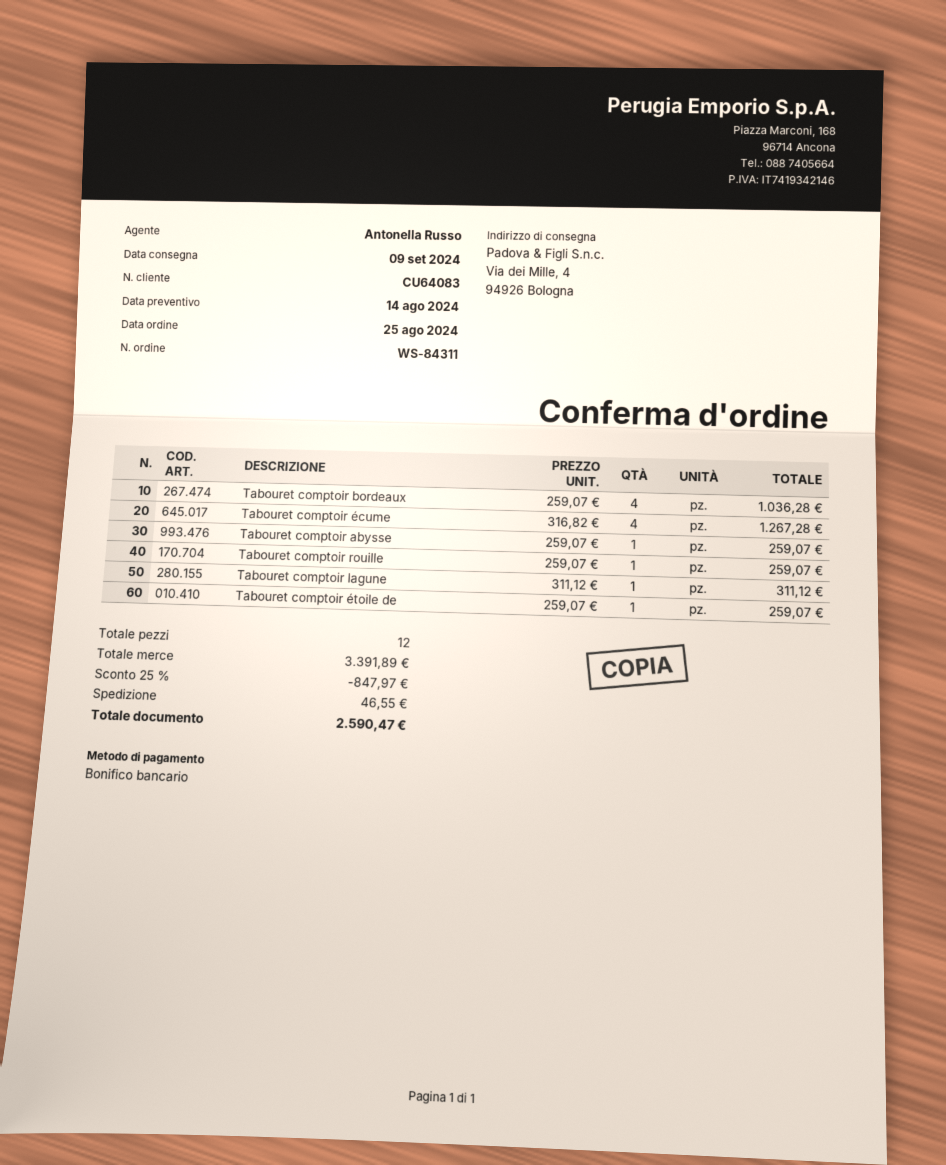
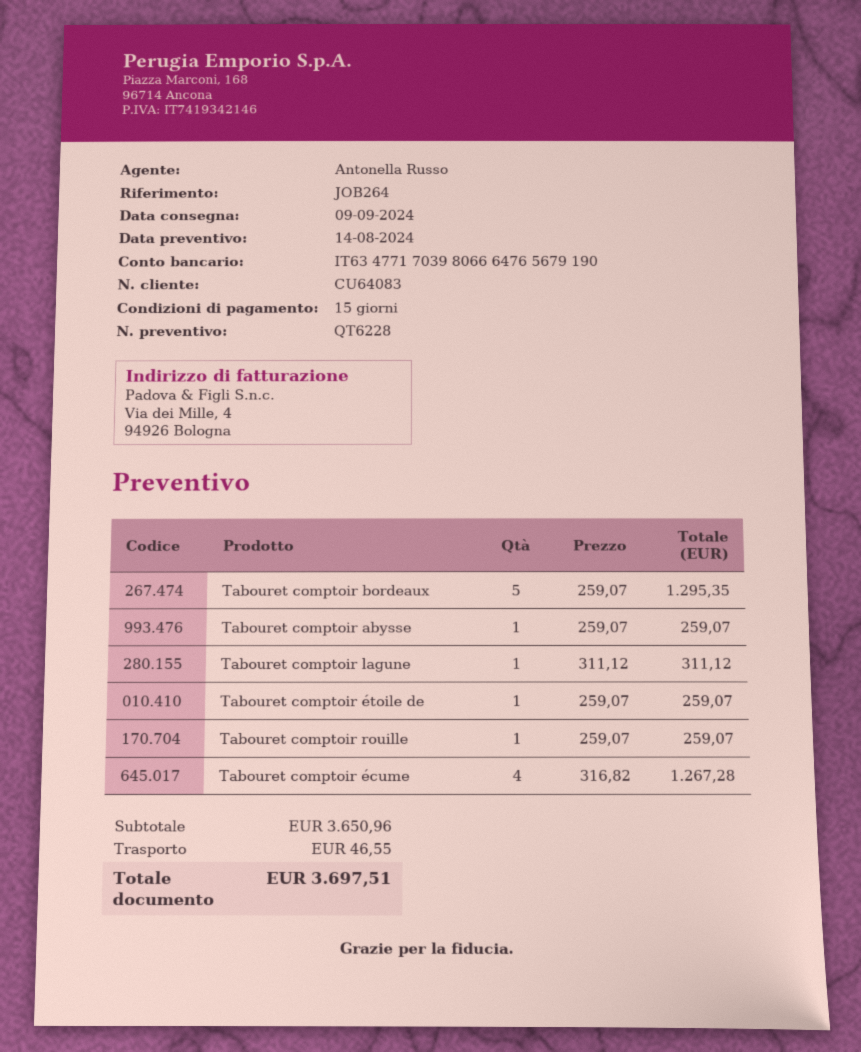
Tabouret comptoir bordeaux: 4 x 259.07 = 1036.28 -> 5 x 259.07 = 1295.35
subtotal: 3391.89 -> 3650.96
discount: 25% = 847.97 -> none
total: 2590.47 -> 3697.51

